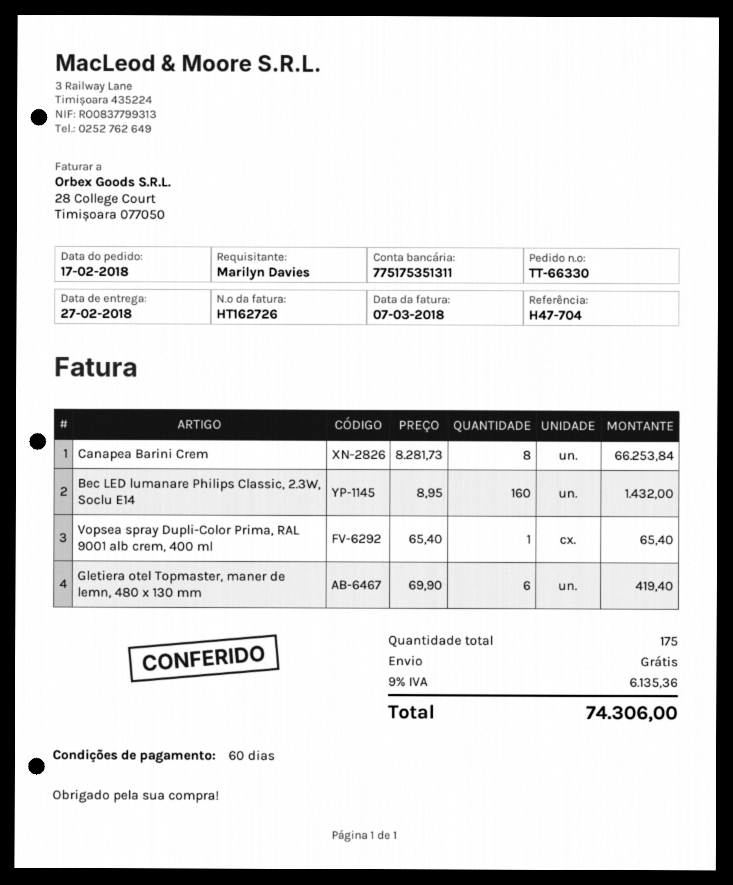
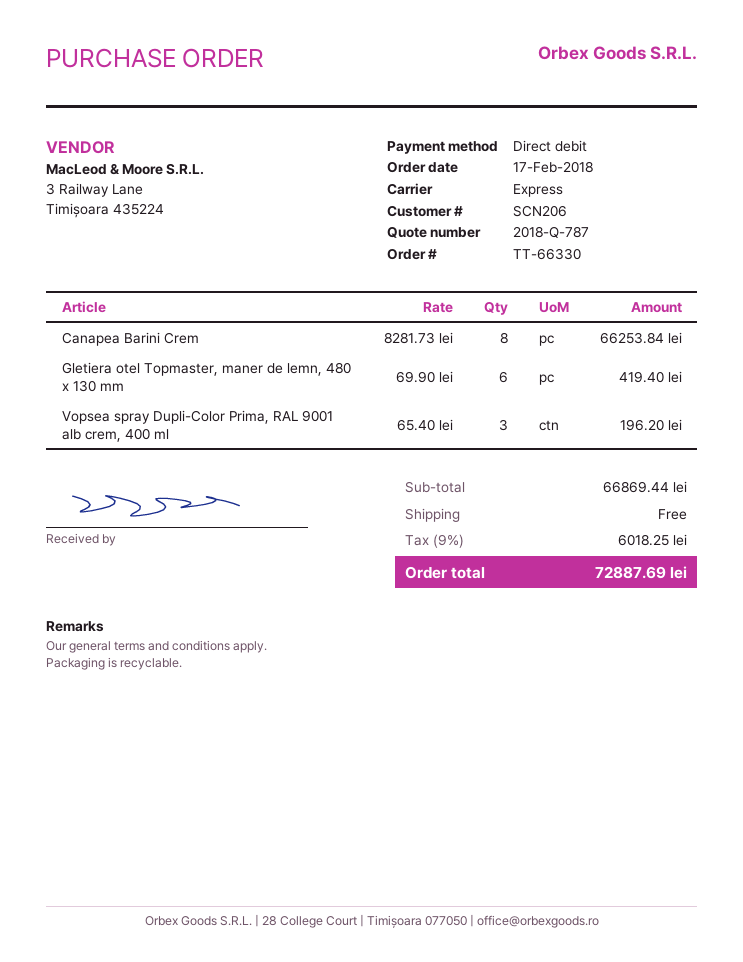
Bec LED lumanare Philips Classic, 2.3W, Soclu E14: 160 x 8.95 = 1432.00 -> none
Vopsea spray Dupli-Color Prima, RAL 9001 alb crem, 400 ml: 1 x 65.40 = 65.40 -> 3 x 65.40 = 196.20
tax: 9% = 6135.36 -> 9% = 6018.25
total: 74306.00 -> 72887.69

